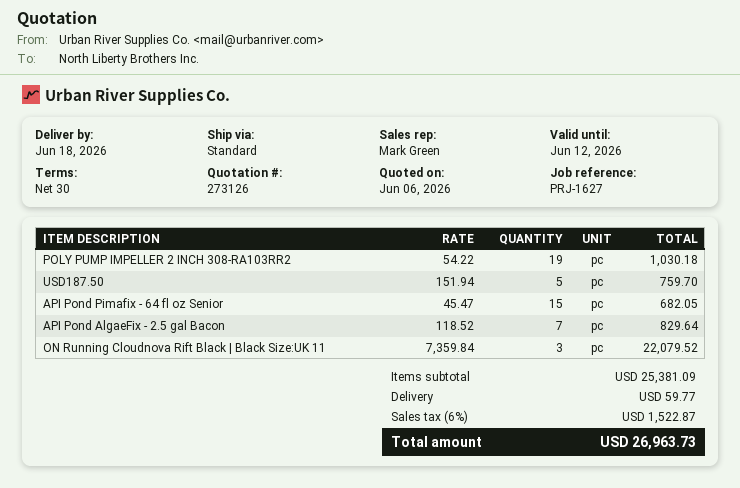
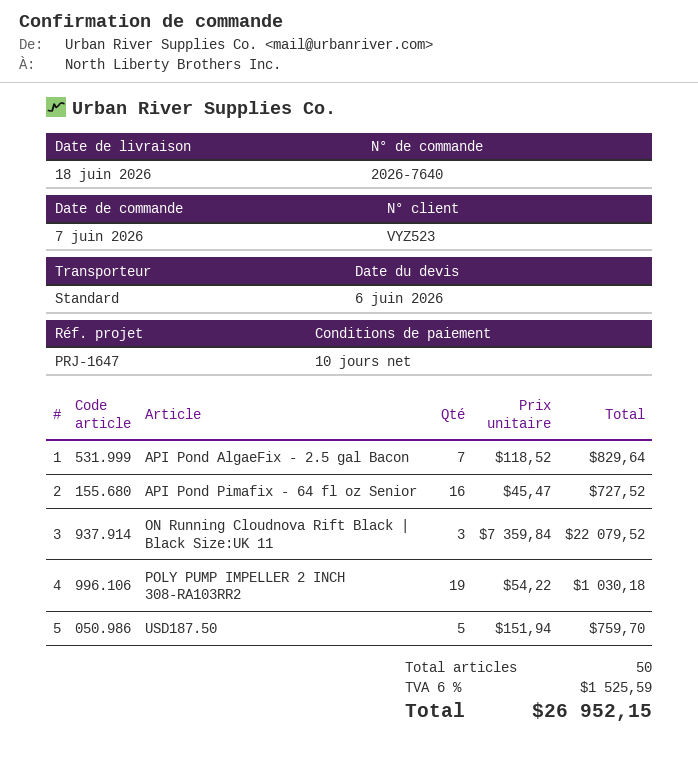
payment terms: 30 days -> 10 days
reference: PRJ-1627 -> PRJ-1647
API Pond Pimafix - 64 fl oz Senior: 15 x 45.47 = 682.05 -> 16 x 45.47 = 727.52
shipping: 59.77 -> none
tax: 6% = 1522.87 -> 6% = 1525.59
total: 26963.73 -> 26952.15

